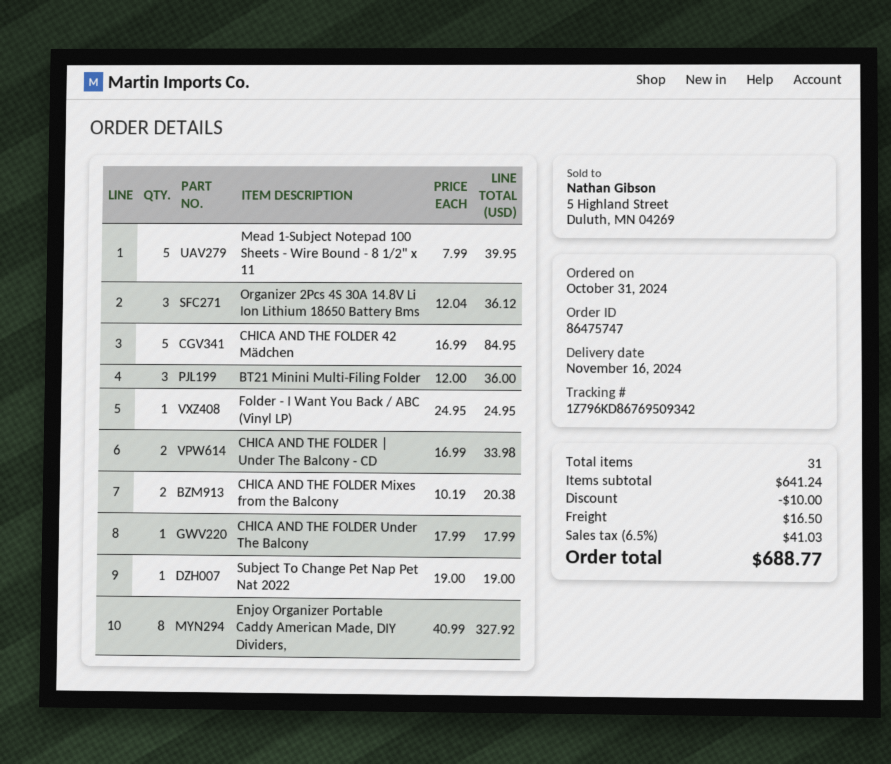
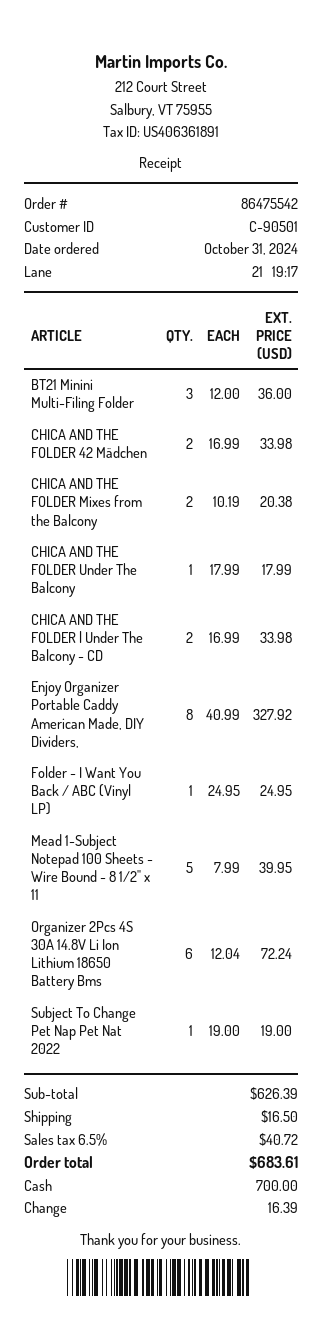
order number: 86475747 -> 86475542
Organizer 2Pcs 4S 30A 14.8V Li Ion Lithium 18650 Battery Bms: 3 x 12.04 = 36.12 -> 6 x 12.04 = 72.24
CHICA AND THE FOLDER 42 Mädchen: 5 x 16.99 = 84.95 -> 2 x 16.99 = 33.98
subtotal: 641.24 -> 626.39
discount: 10.00 -> none
tax: 6.5% = 41.03 -> 6.5% = 40.72
total: 688.77 -> 683.61

